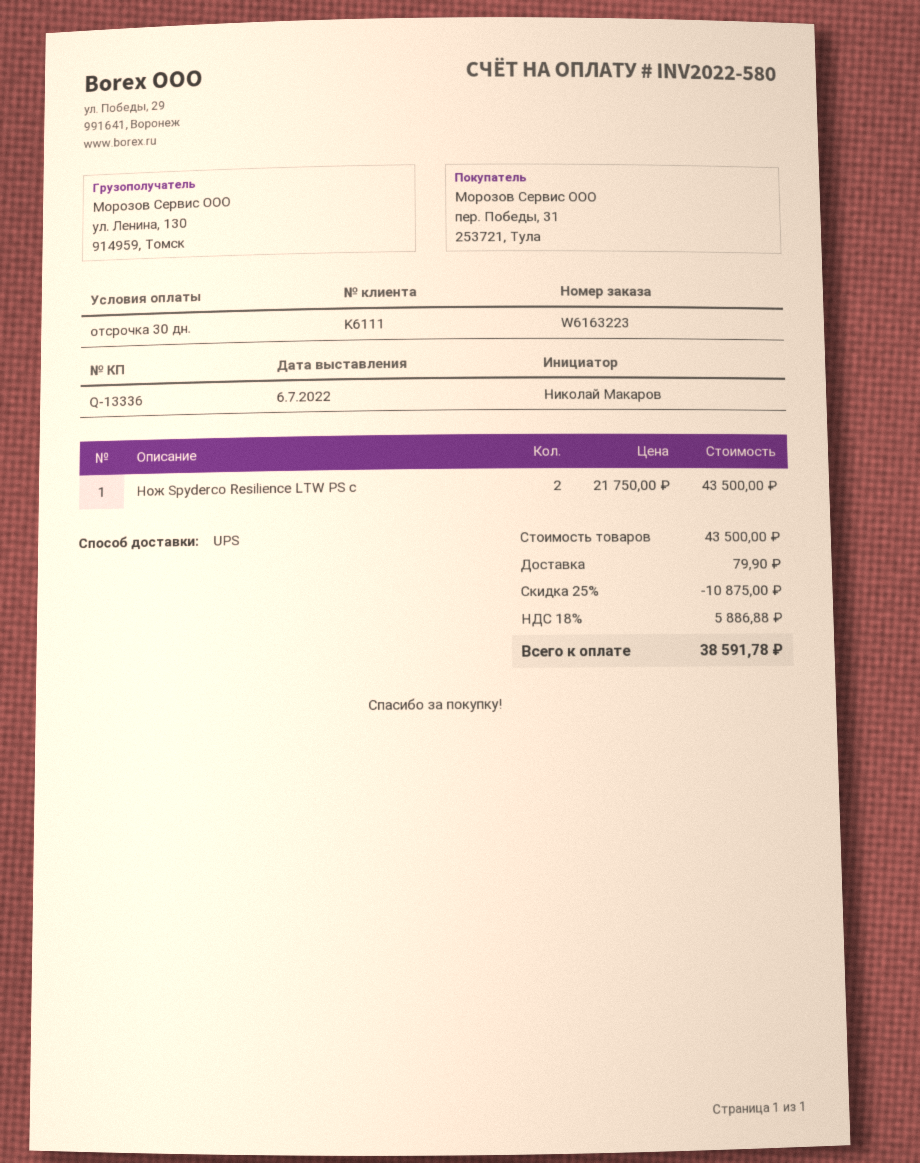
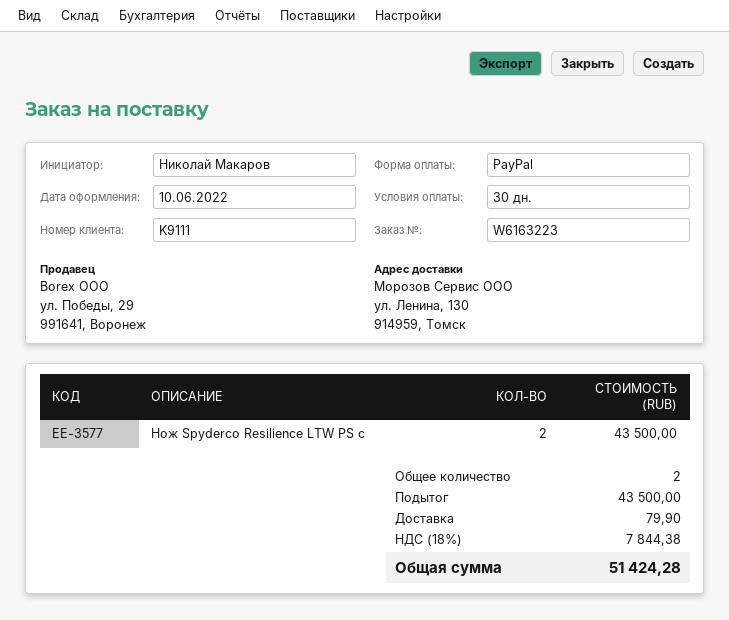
customer number: K6111 -> K9111
discount: 25% = 10875.00 -> none
tax: 18% = 5886.88 -> 18% = 7844.38
total: 38591.78 -> 51424.28

